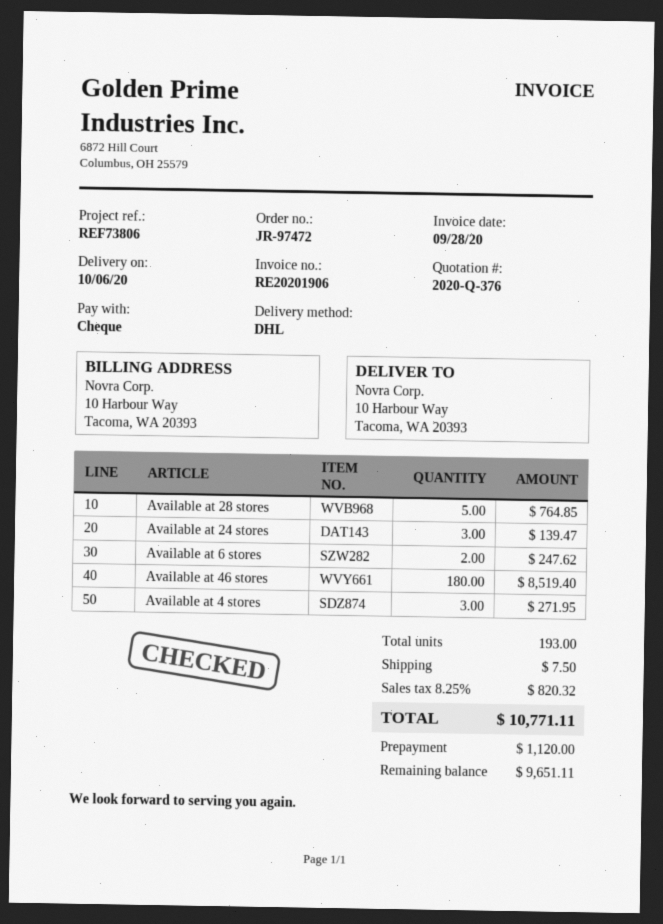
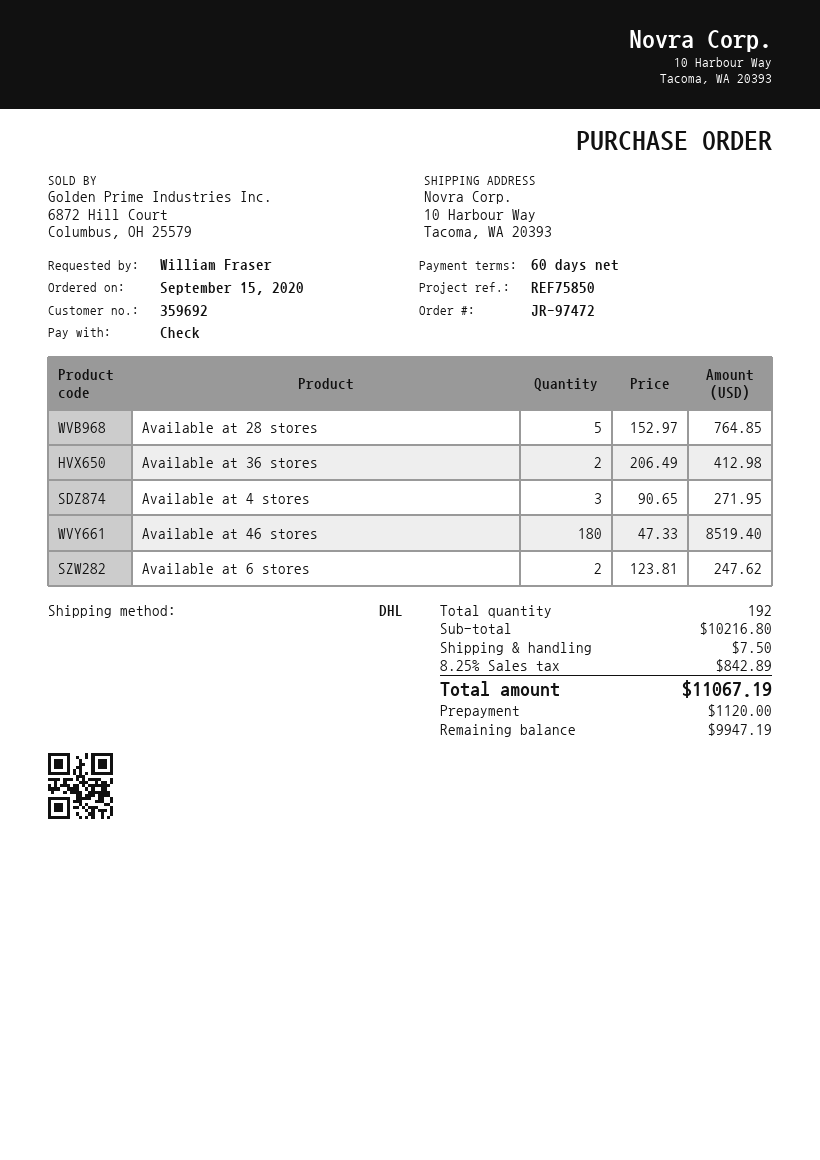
reference: REF73806 -> REF75850
Available at 24 stores: 3 for 139.47 -> none
Available at 36 stores: none -> 2 for 412.98
total quantity: 193 -> 192
tax: 8.25% = 820.32 -> 8.25% = 842.89
total: 10771.11 -> 11067.19
balance: 9651.11 -> 9947.19

